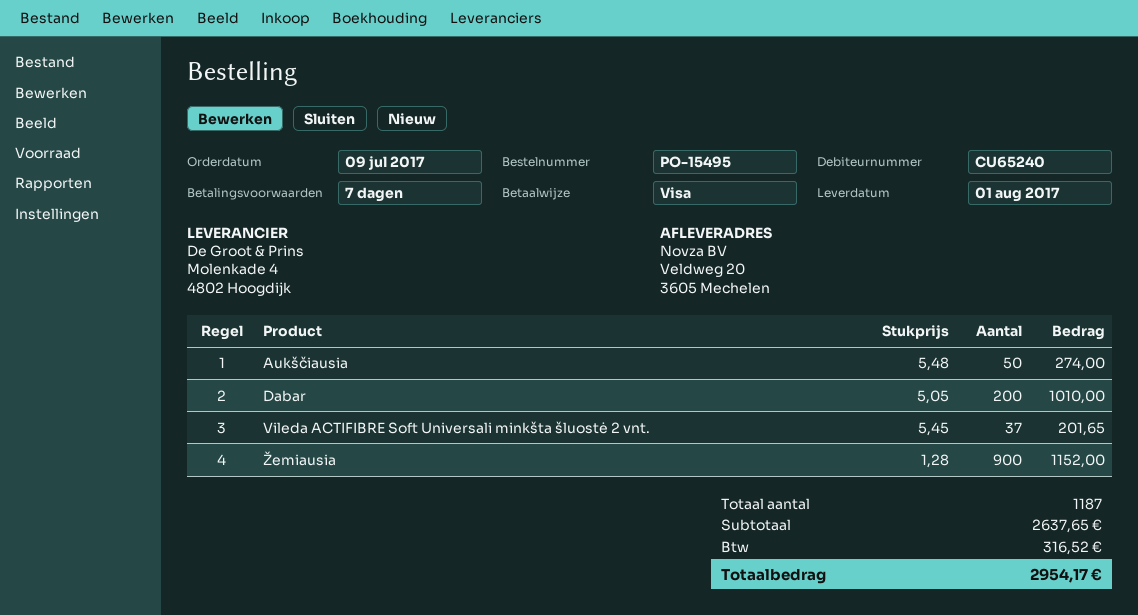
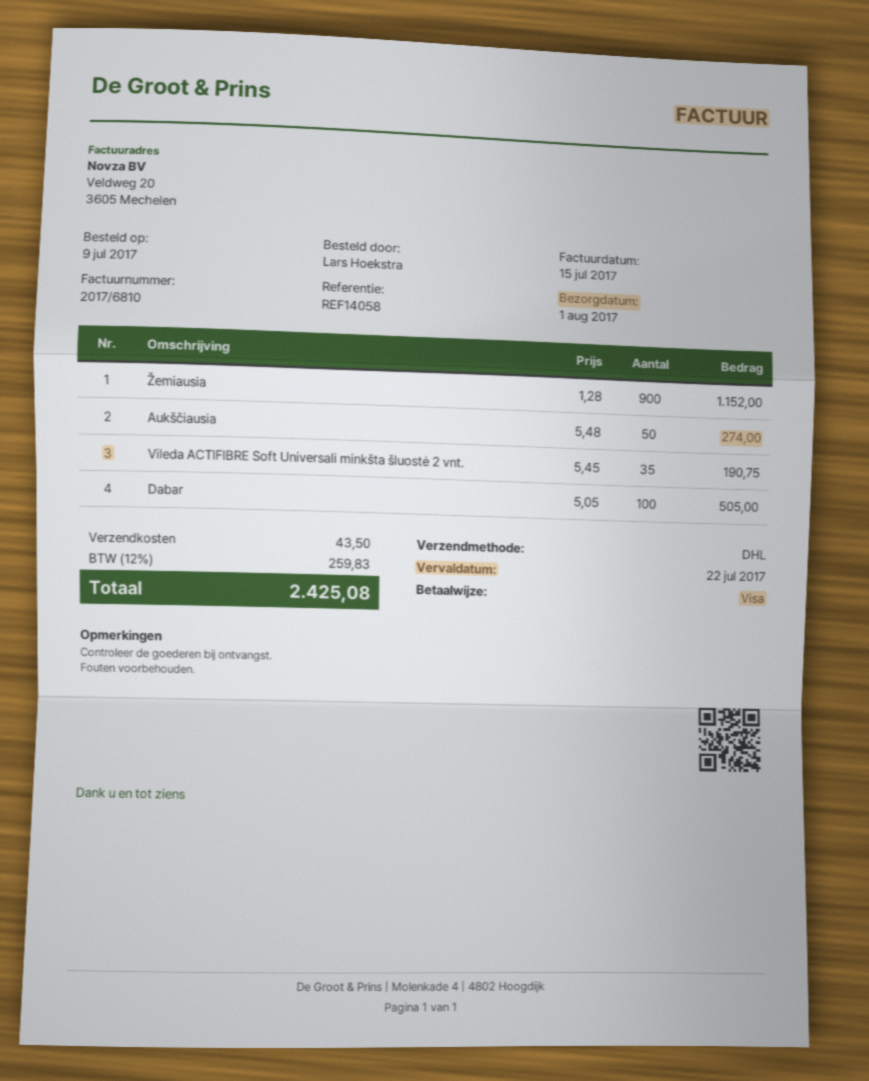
Dabar: 200 x 5.05 = 1010.00 -> 100 x 5.05 = 505.00
Vileda ACTIFIBRE Soft Universali minkšta šluostė 2 vnt.: 37 x 5.45 = 201.65 -> 35 x 5.45 = 190.75
shipping: none -> 43.50
tax: 316.52 -> 259.83
total: 2954.17 -> 2425.08

